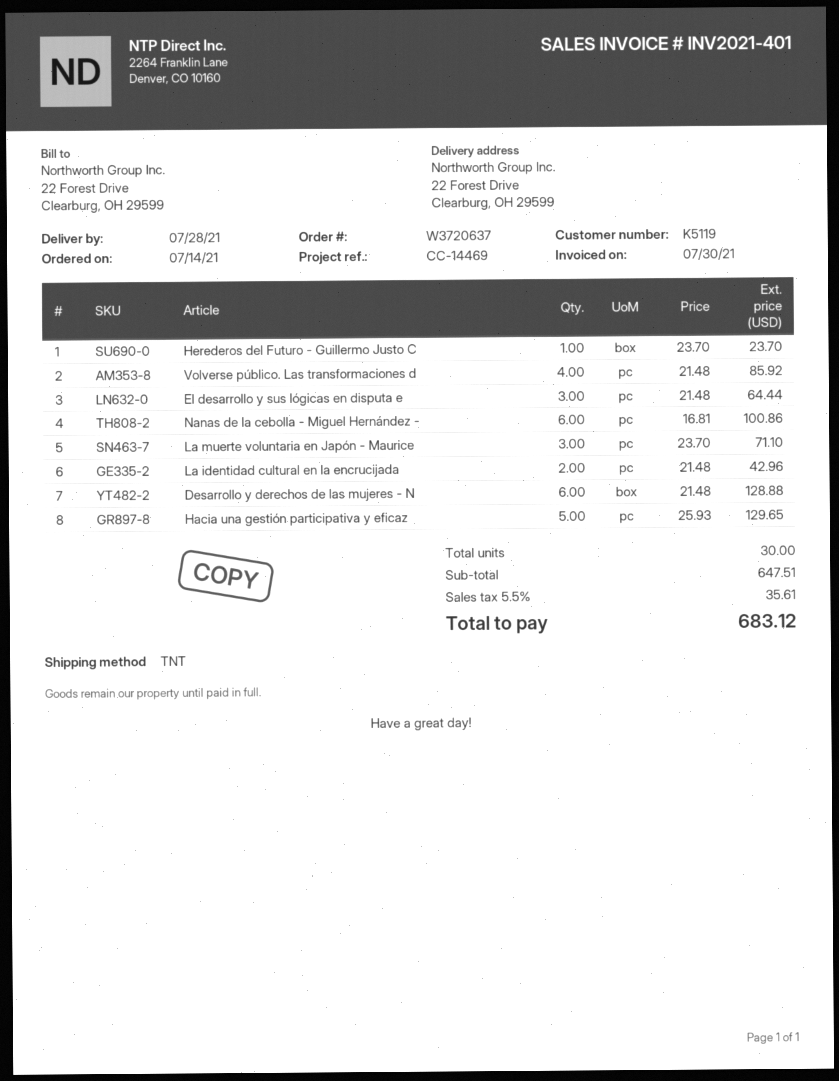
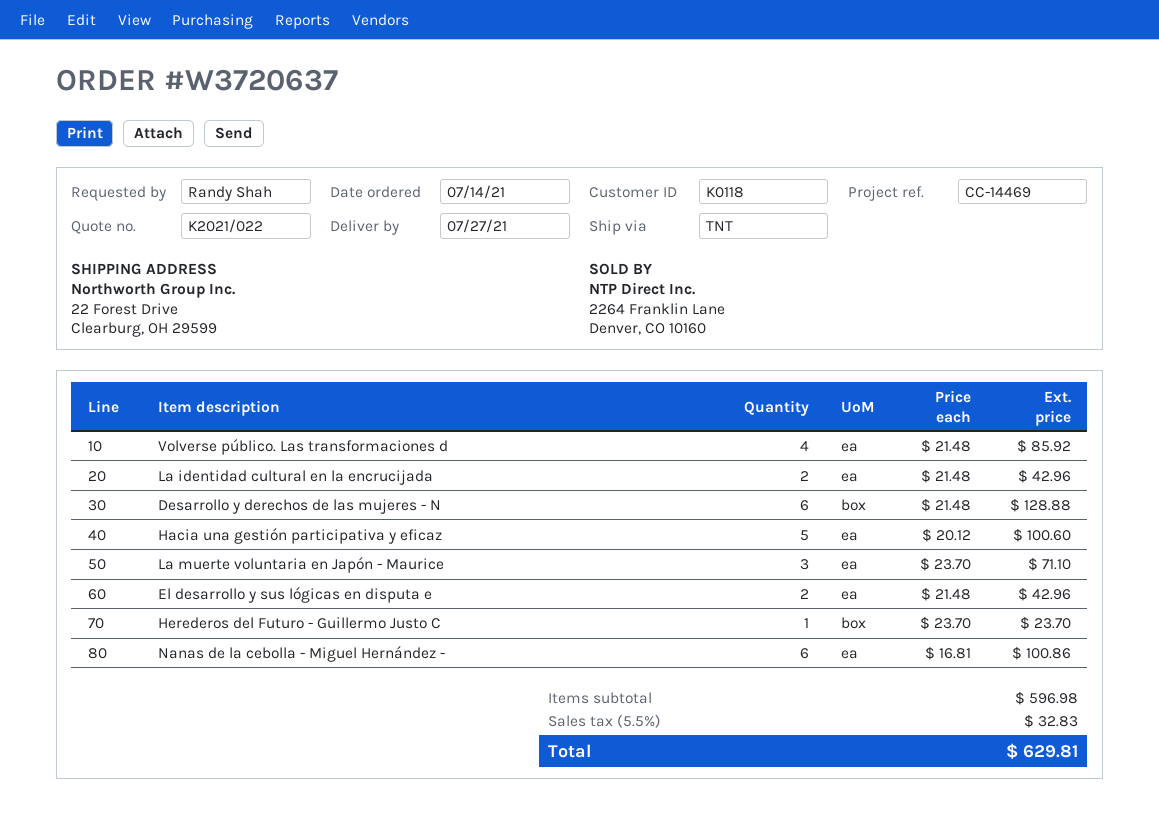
delivery date: 2021-07-28 -> 2021-07-27
customer number: K5119 -> K0118
El desarrollo y sus lógicas en disputa e: 3 x 21.48 = 64.44 -> 2 x 21.48 = 42.96
Hacia una gestión participativa y eficaz: 5 x 25.93 = 129.65 -> 5 x 20.12 = 100.60
subtotal: 647.51 -> 596.98
tax: 5.5% = 35.61 -> 5.5% = 32.83
total: 683.12 -> 629.81

